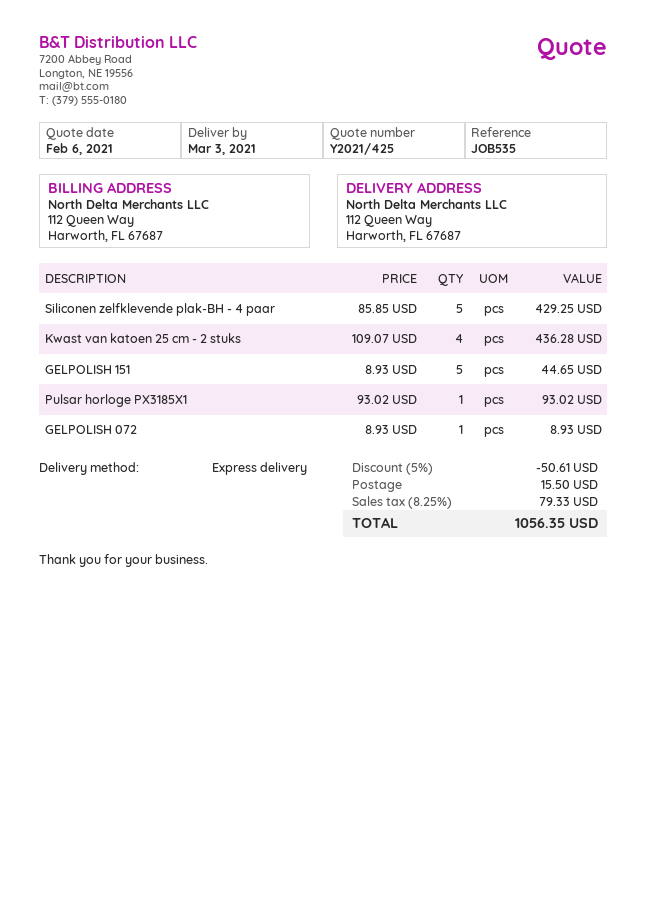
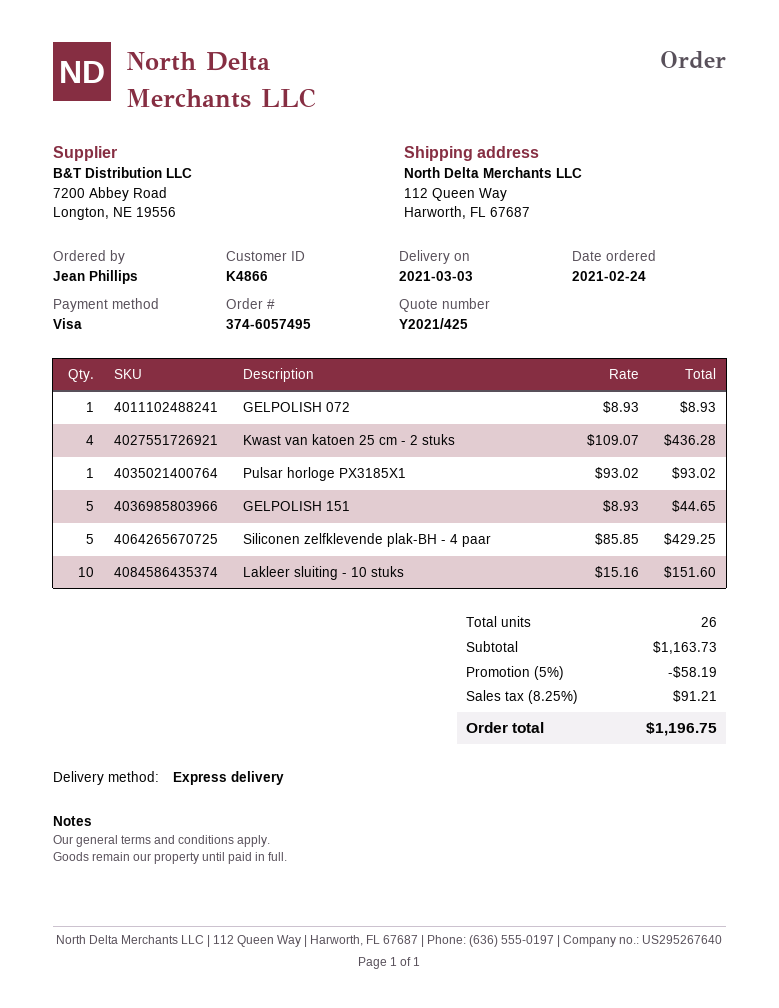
Lakleer sluiting - 10 stuks: none -> 10 x 15.16 = 151.60
discount: 5% = 50.61 -> 5% = 58.19
shipping: 15.50 -> none
tax: 8.25% = 79.33 -> 8.25% = 91.21
total: 1056.35 -> 1196.75

